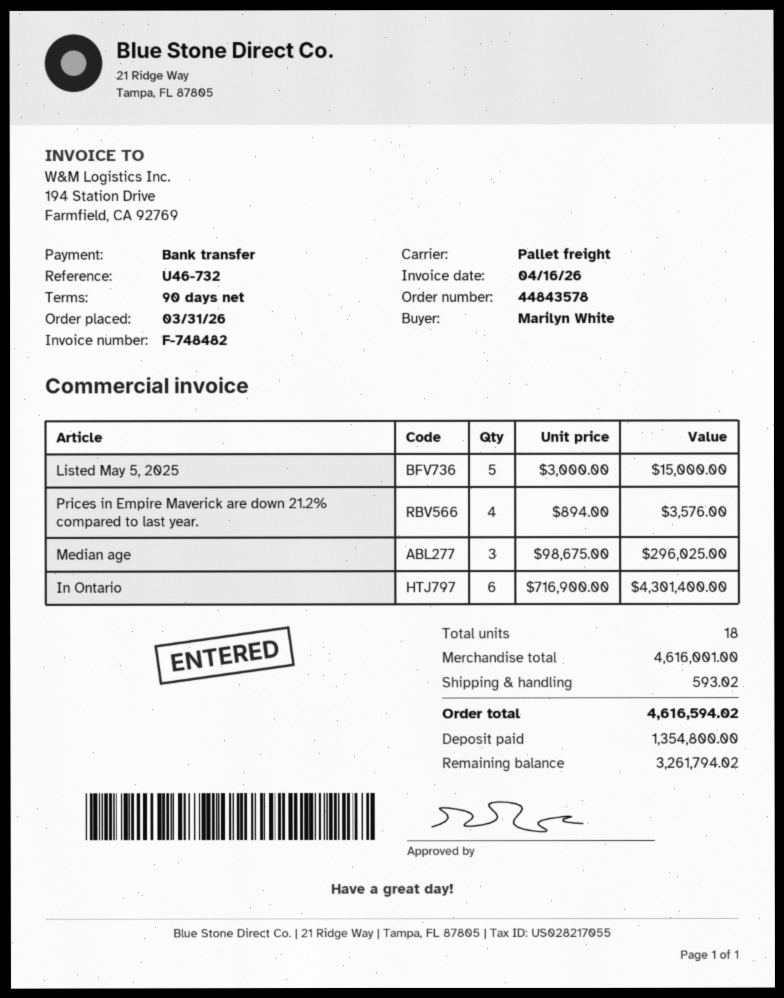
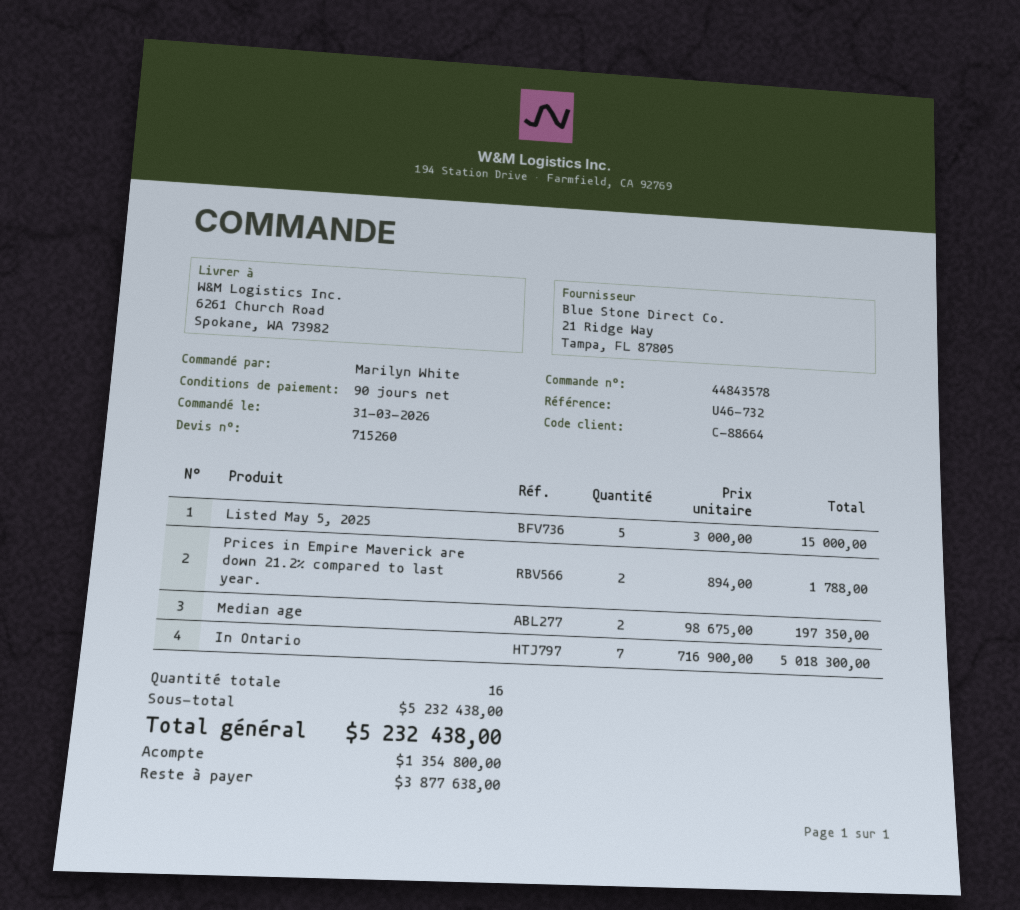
Prices in Empire Maverick are down 21.2% compared to last year.: 4 x 894.00 = 3576.00 -> 2 x 894.00 = 1788.00
Median age: 3 x 98675.00 = 296025.00 -> 2 x 98675.00 = 197350.00
In Ontario: 6 x 716900.00 = 4301400.00 -> 7 x 716900.00 = 5018300.00
total quantity: 18 -> 16
subtotal: 4616001.00 -> 5232438.00
shipping: 593.02 -> none
total: 4616594.02 -> 5232438.00
balance: 3261794.02 -> 3877638.00

